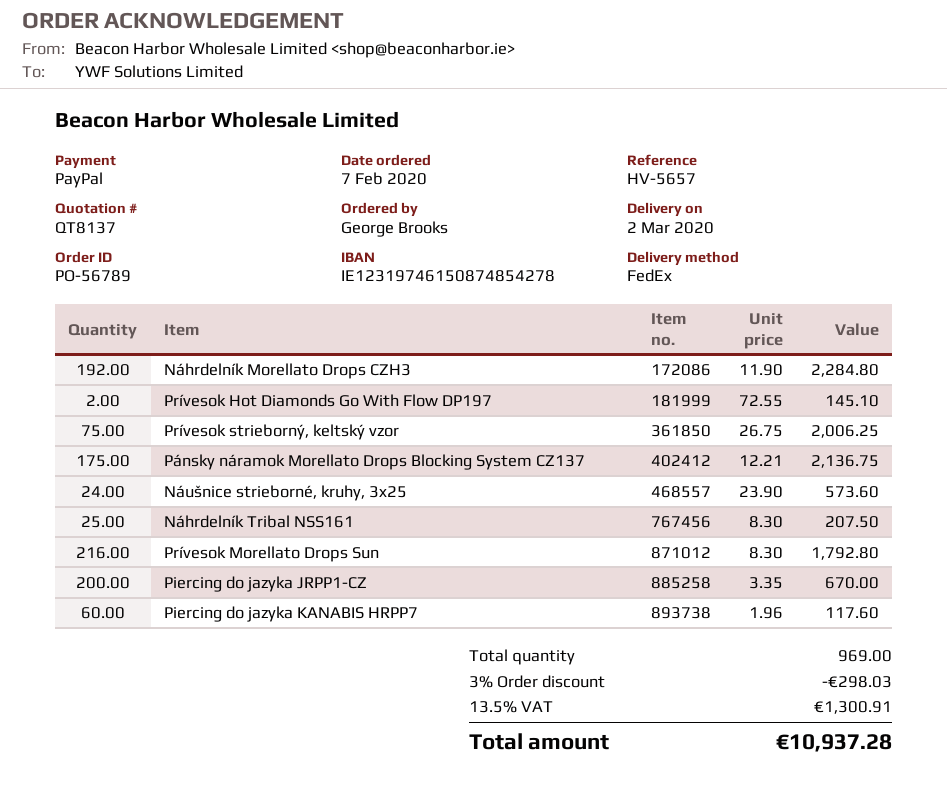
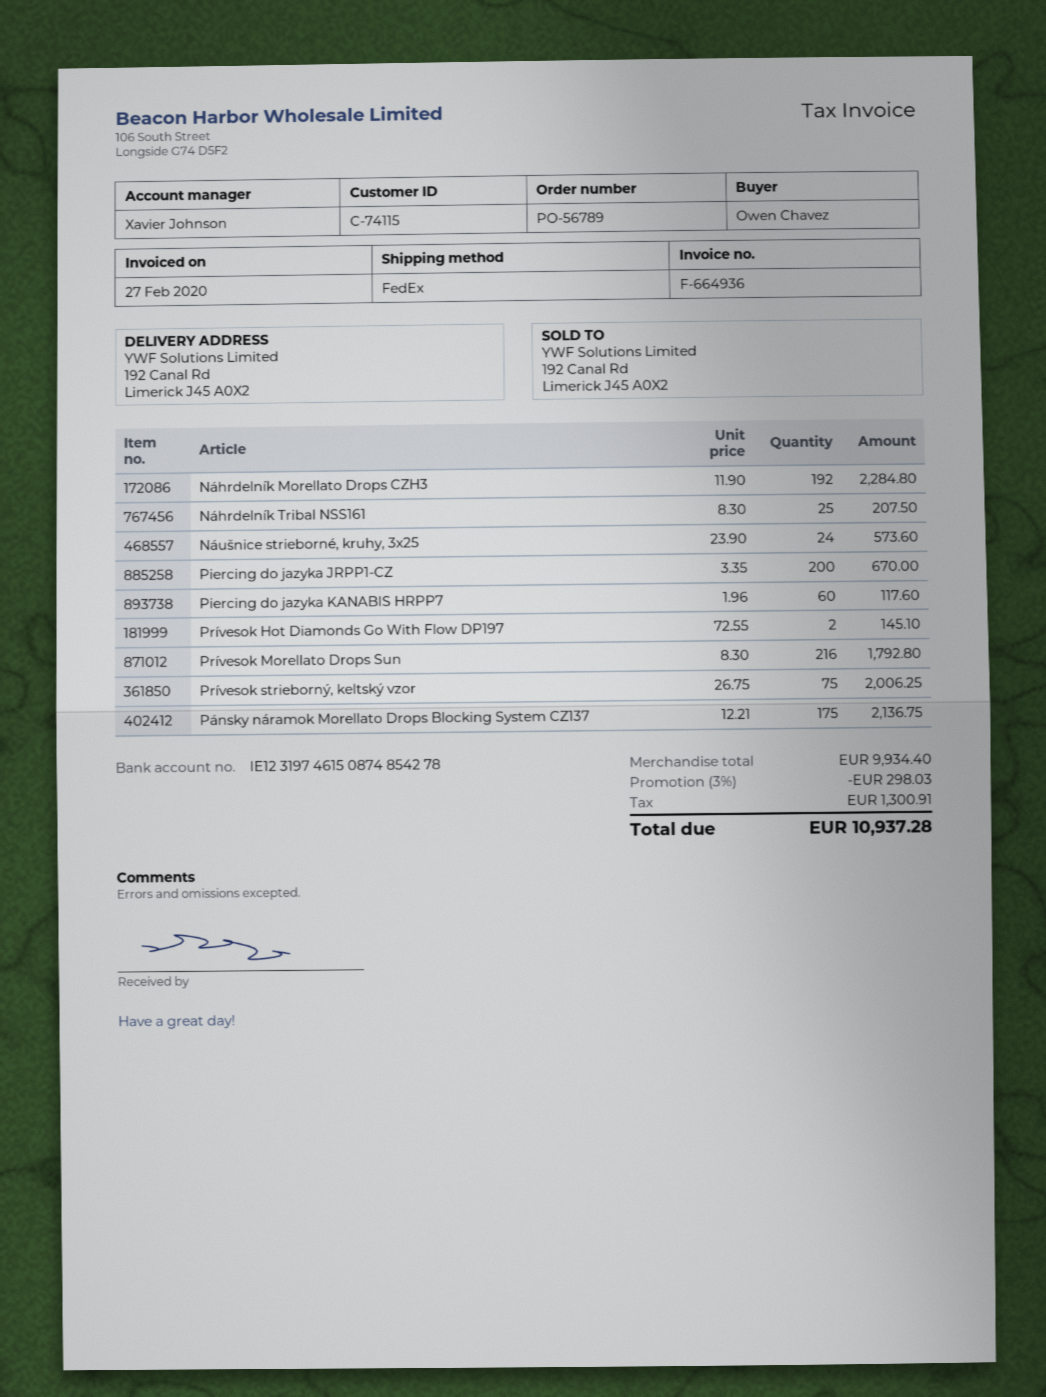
ordered by: George Brooks -> Owen Chavez

